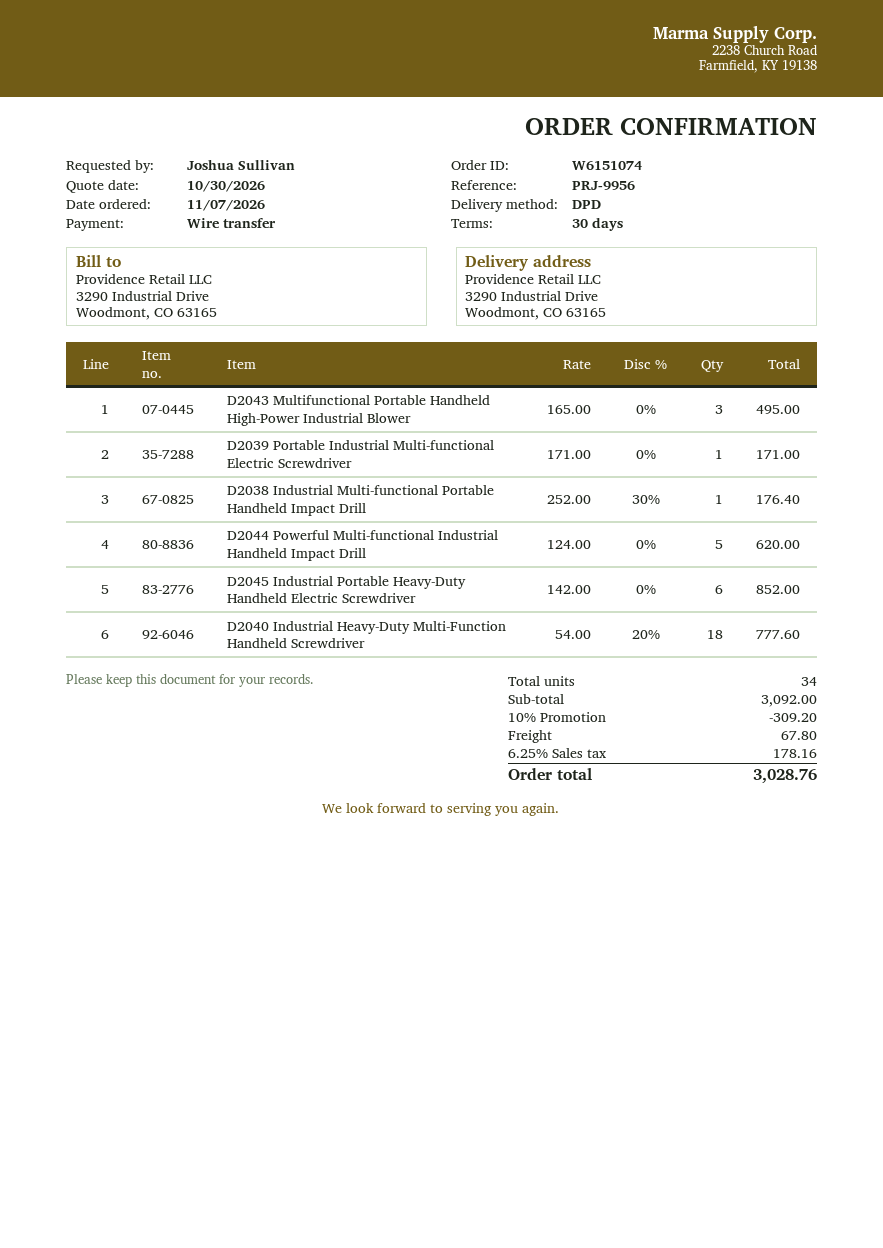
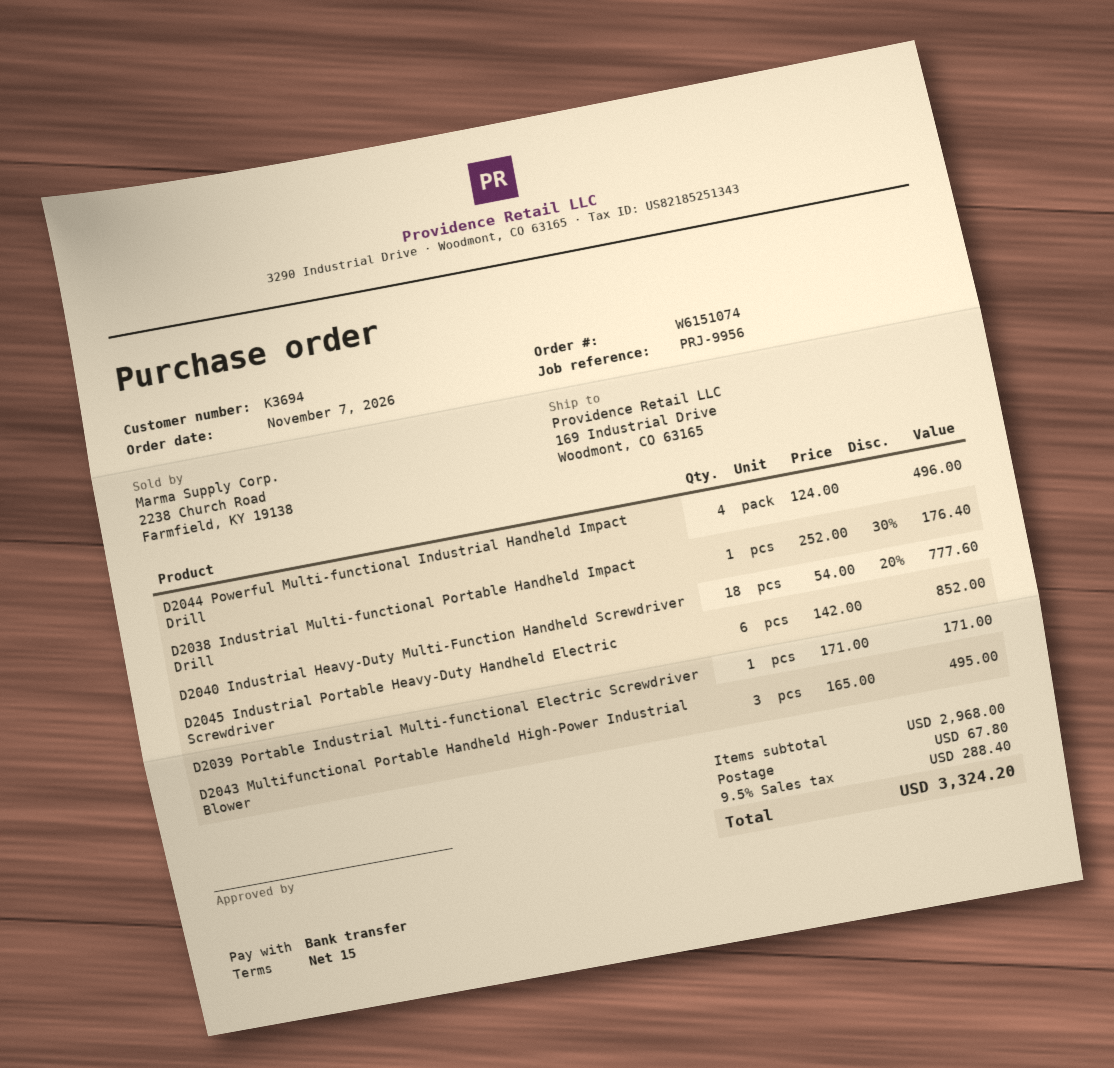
payment terms: 30 days -> 15 days
ship to: 3290 Industrial Drive, Woodmont, CO 63165 -> 169 Industrial Drive, Woodmont, CO 63165
D2044 Powerful Multi-functional Industrial Handheld Impact Drill: 5 x 124.00 = 620.00 -> 4 x 124.00 = 496.00
subtotal: 3092.00 -> 2968.00
discount: 10% = 309.20 -> none
tax: 6.25% = 178.16 -> 9.5% = 288.40
total: 3028.76 -> 3324.20

